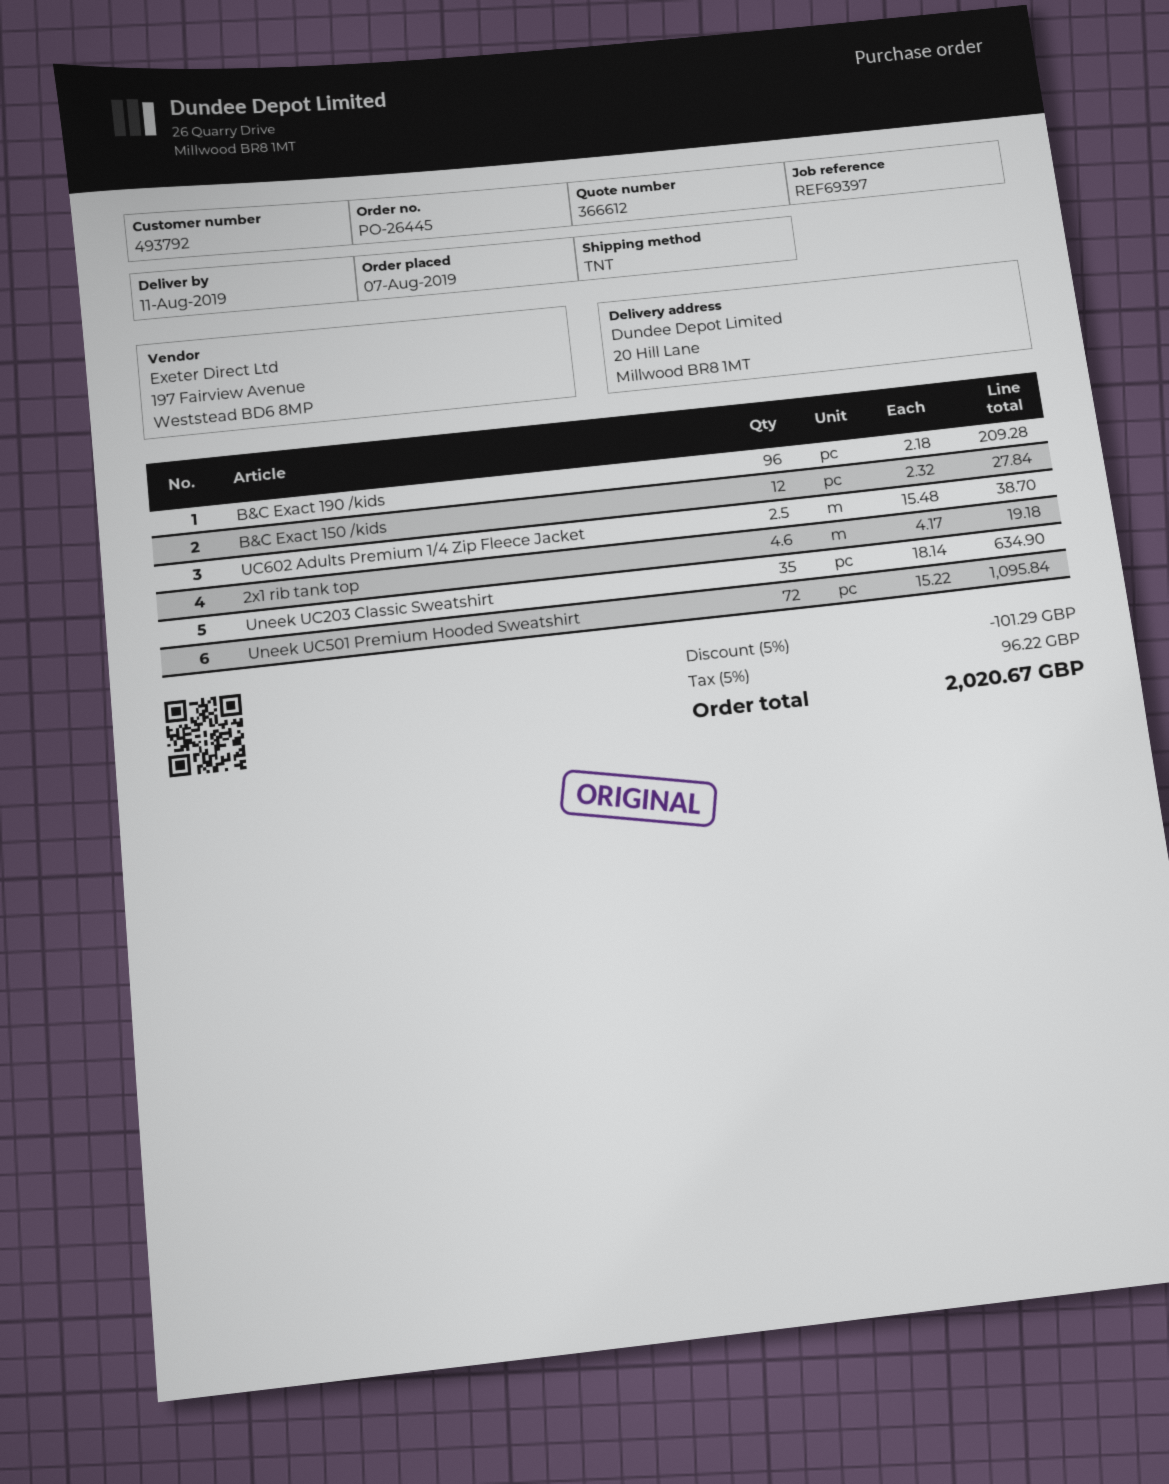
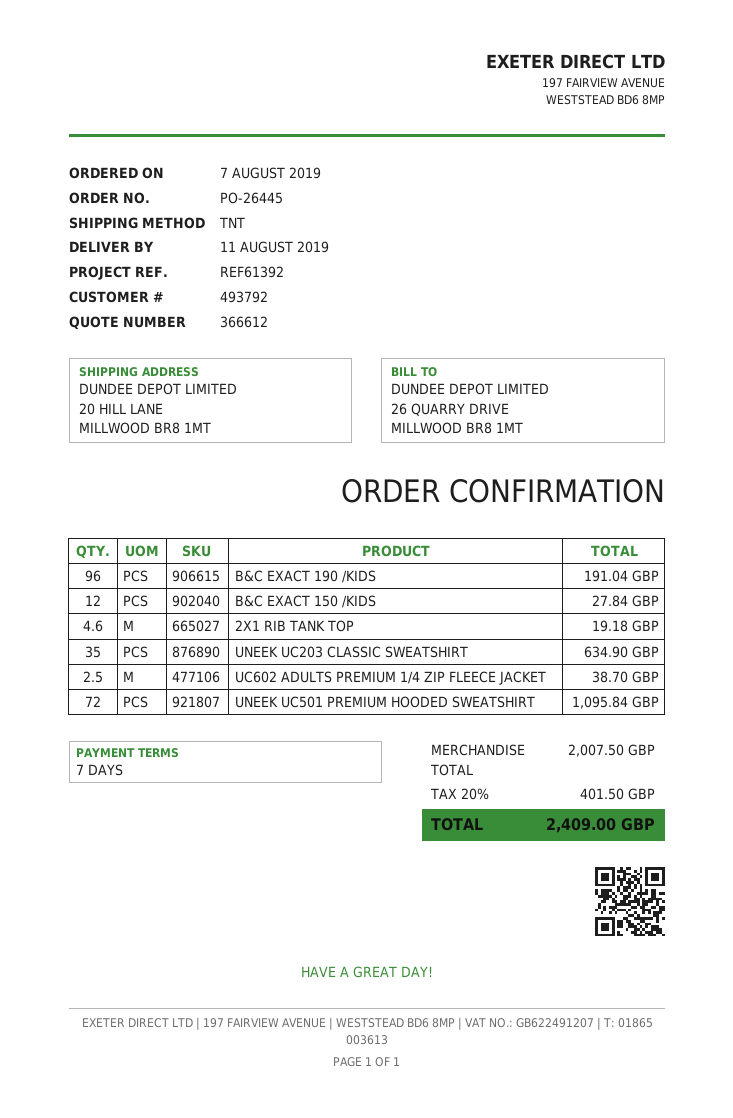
reference: REF69397 -> REF61392
B&C Exact 190 /kids: 96 for 209.28 -> 96 for 191.04
discount: 5% = 101.29 -> none
tax: 5% = 96.22 -> 20% = 401.50
total: 2020.67 -> 2409.00

